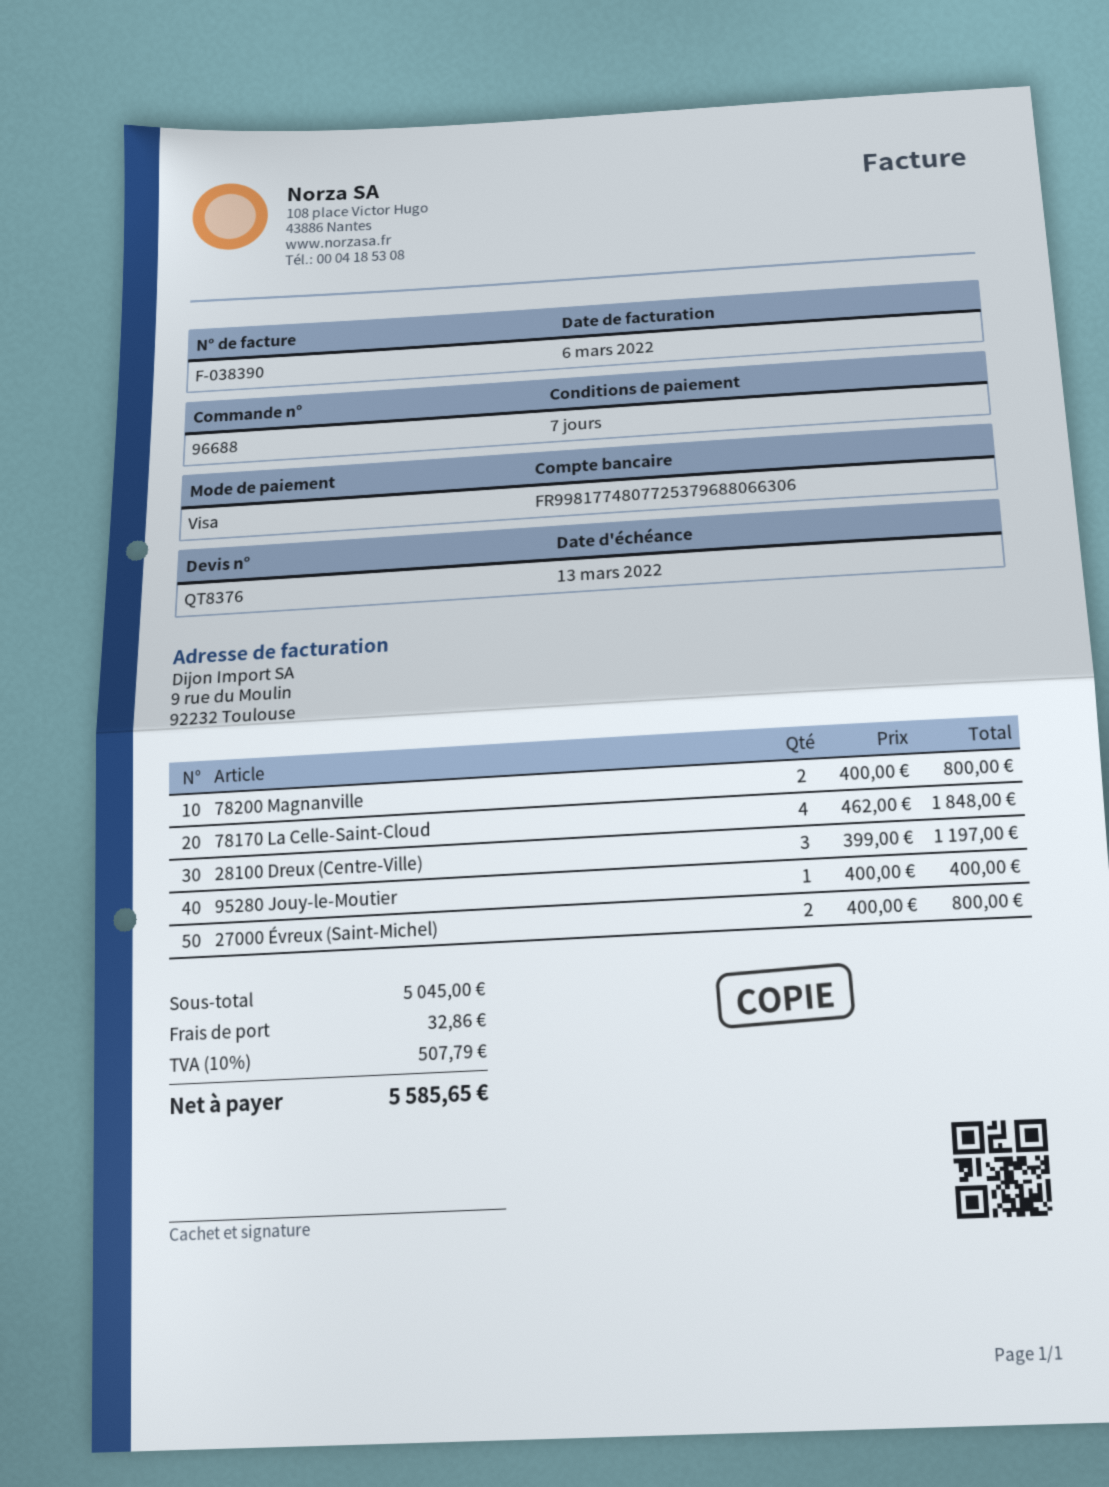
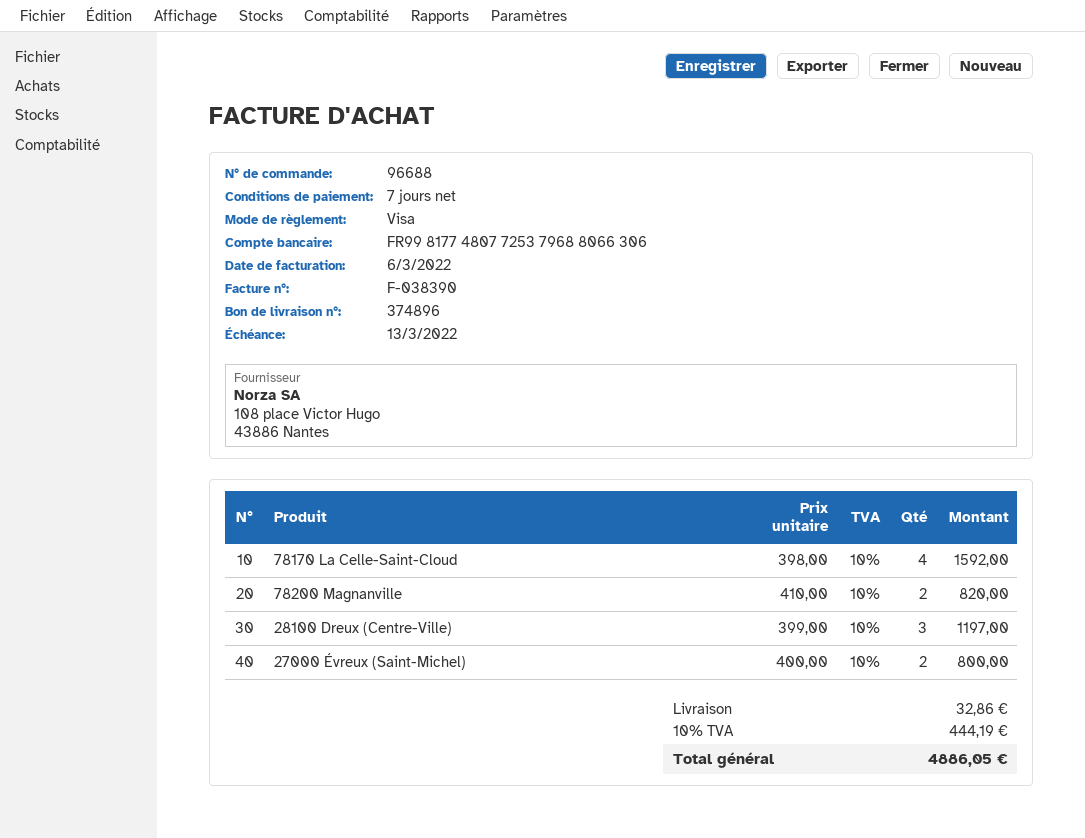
78200 Magnanville: 2 x 400.00 = 800.00 -> 2 x 410.00 = 820.00
78170 La Celle-Saint-Cloud: 4 x 462.00 = 1848.00 -> 4 x 398.00 = 1592.00
95280 Jouy-le-Moutier: 1 x 400.00 = 400.00 -> none
tax: 10% = 507.79 -> 10% = 444.19
total: 5585.65 -> 4886.05

